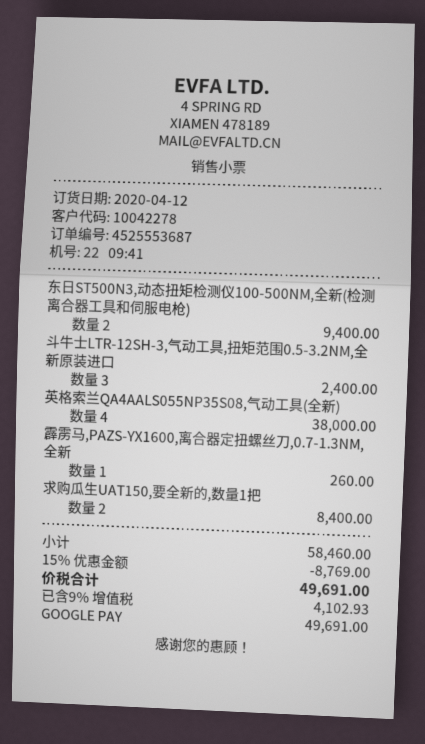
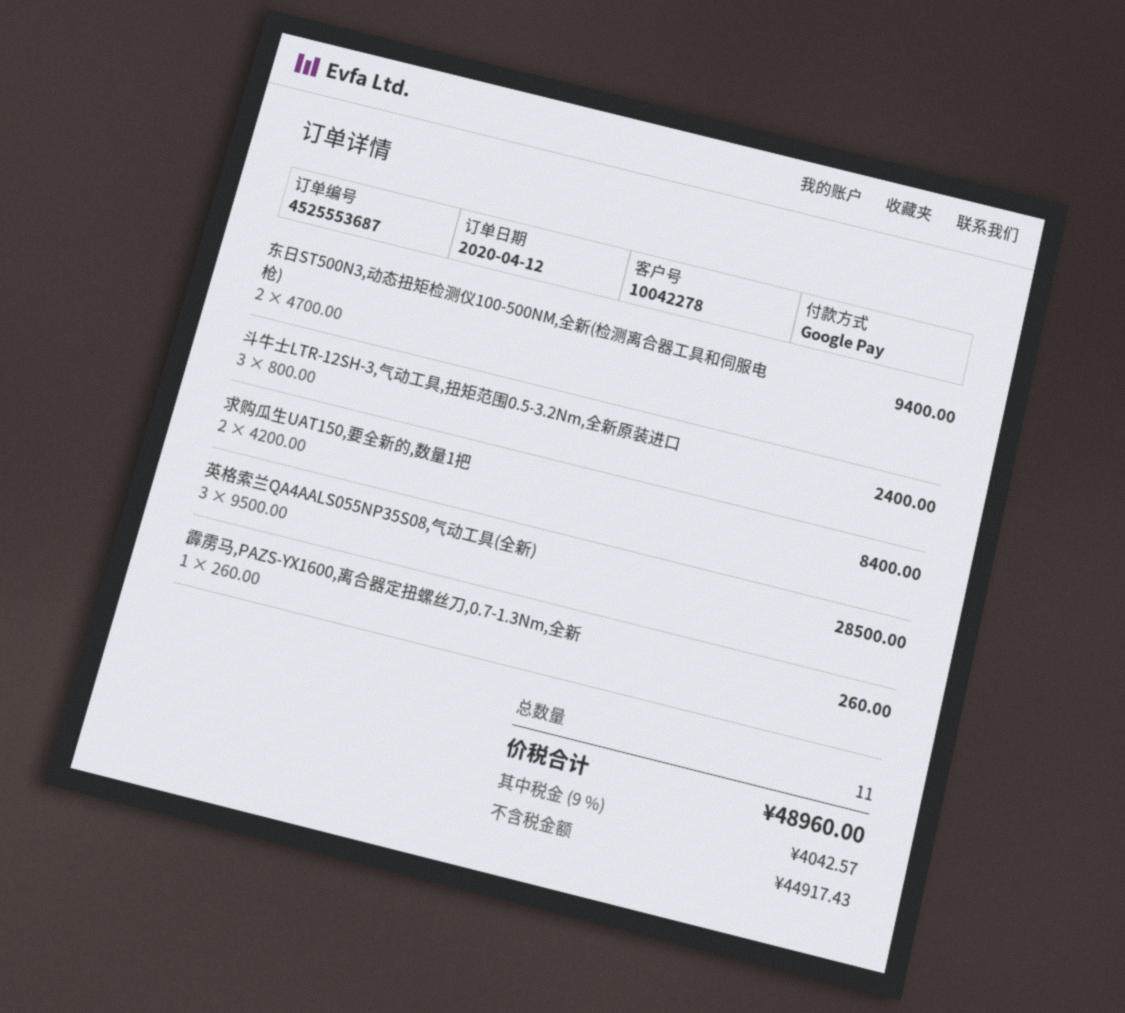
英格索兰QA4AALS055NP35S08,气动工具(全新): 4 for 38000.00 -> 3 for 28500.00
discount: 15% = 8769.00 -> none
tax: 9% = 4102.93 -> 9% = 4042.57
total: 49691.00 -> 48960.00

